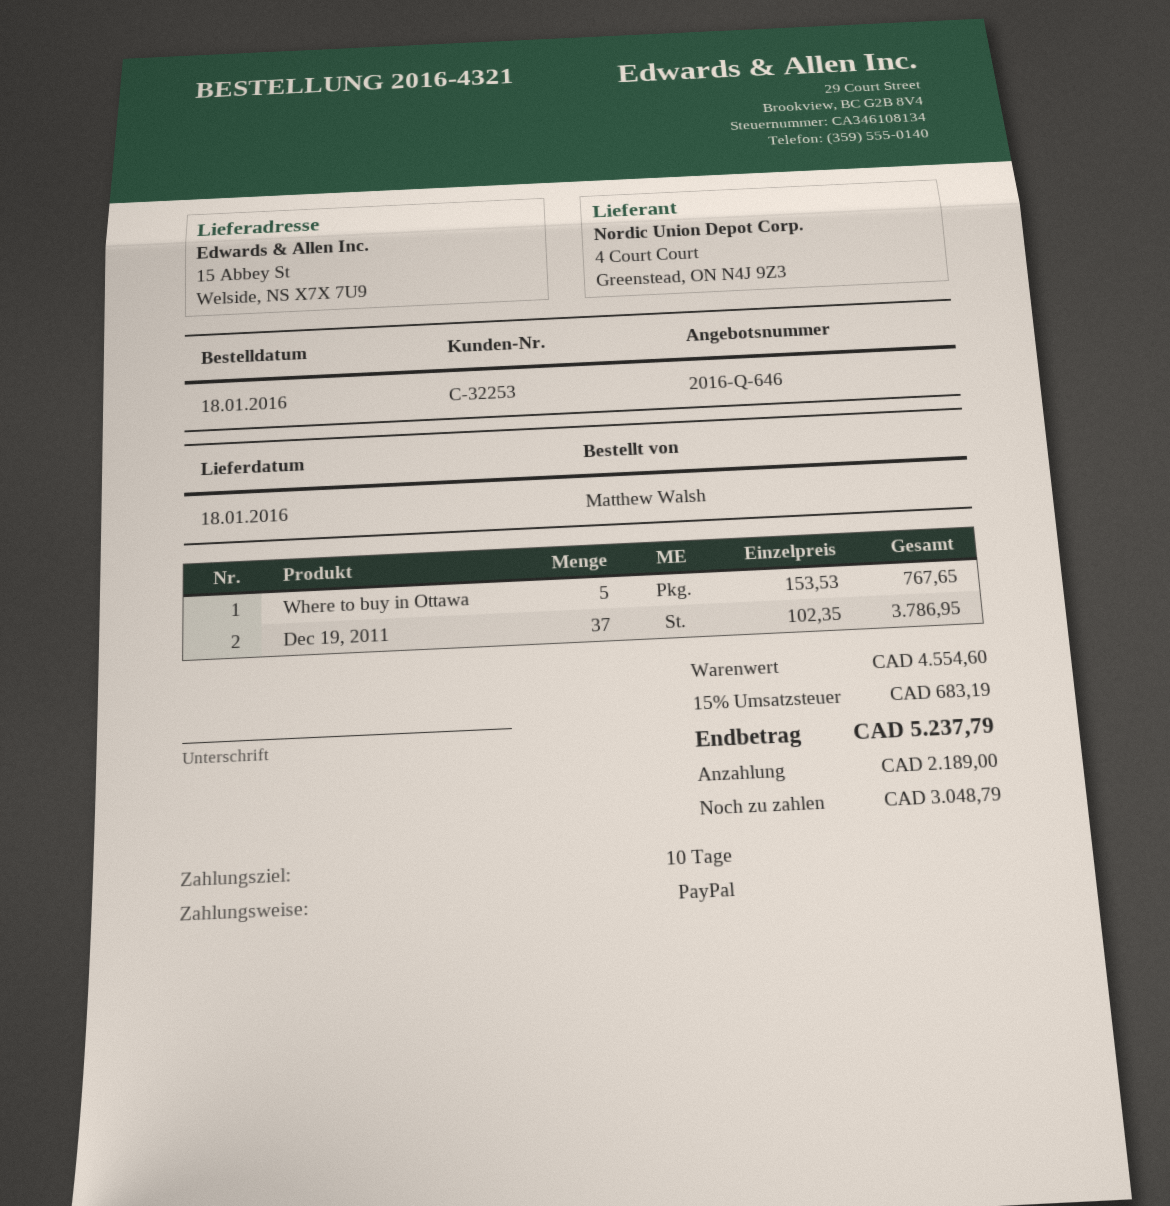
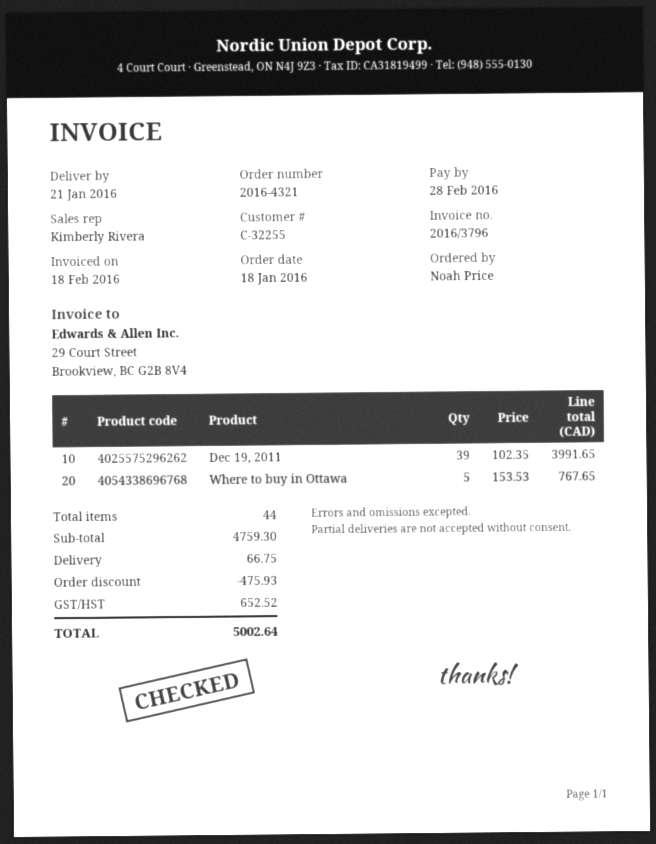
delivery date: 2016-01-18 -> 2016-01-21
customer number: C-32253 -> C-32255
ordered by: Matthew Walsh -> Noah Price
Dec 19, 2011: 37 x 102.35 = 3786.95 -> 39 x 102.35 = 3991.65
subtotal: 4554.60 -> 4759.30
discount: none -> 475.93
shipping: none -> 66.75
tax: 683.19 -> 652.52
total: 5237.79 -> 5002.64

